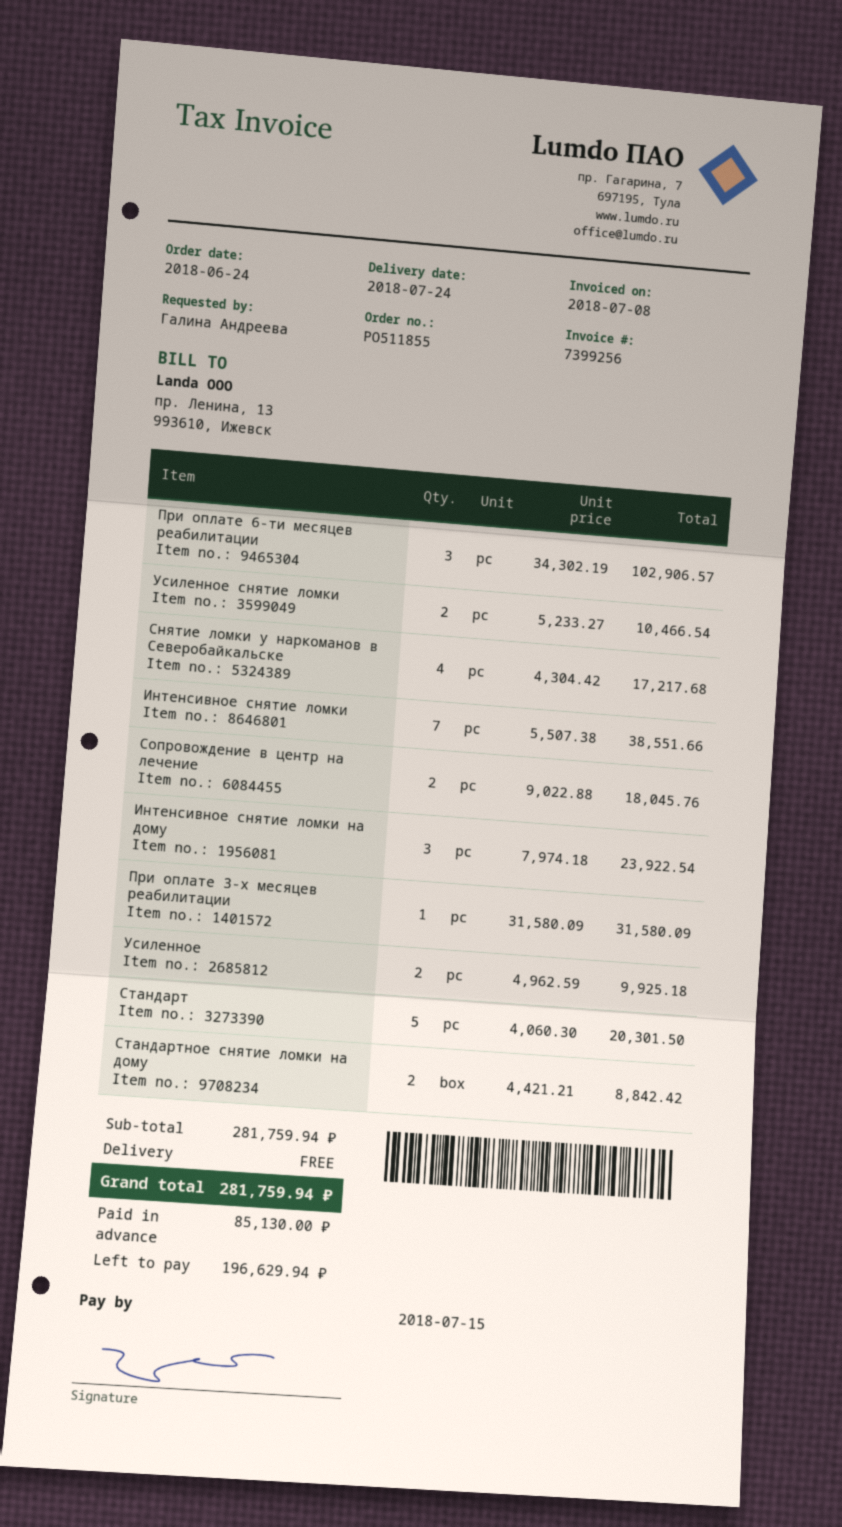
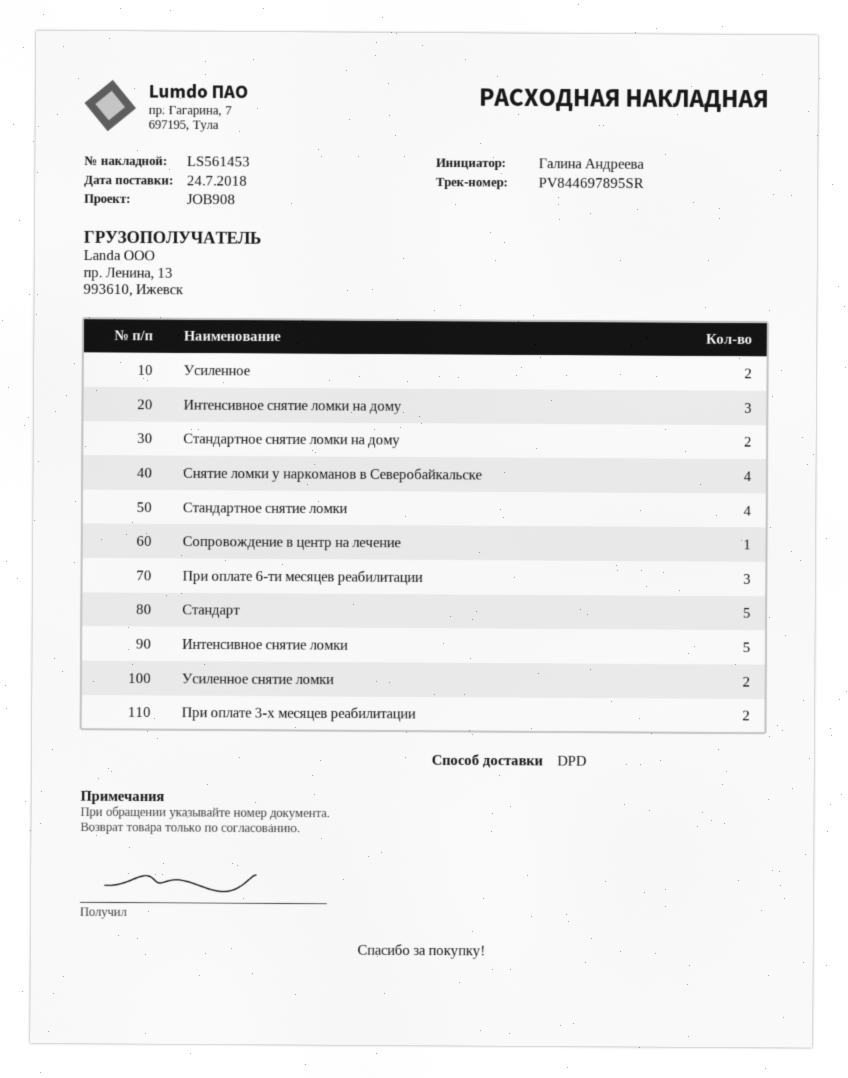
Интенсивное снятие ломки: 7 -> 5
Сопровождение в центр на лечение: 2 -> 1
При оплате 3-х месяцев реабилитации: 1 -> 2
Стандартное снятие ломки: none -> 4

